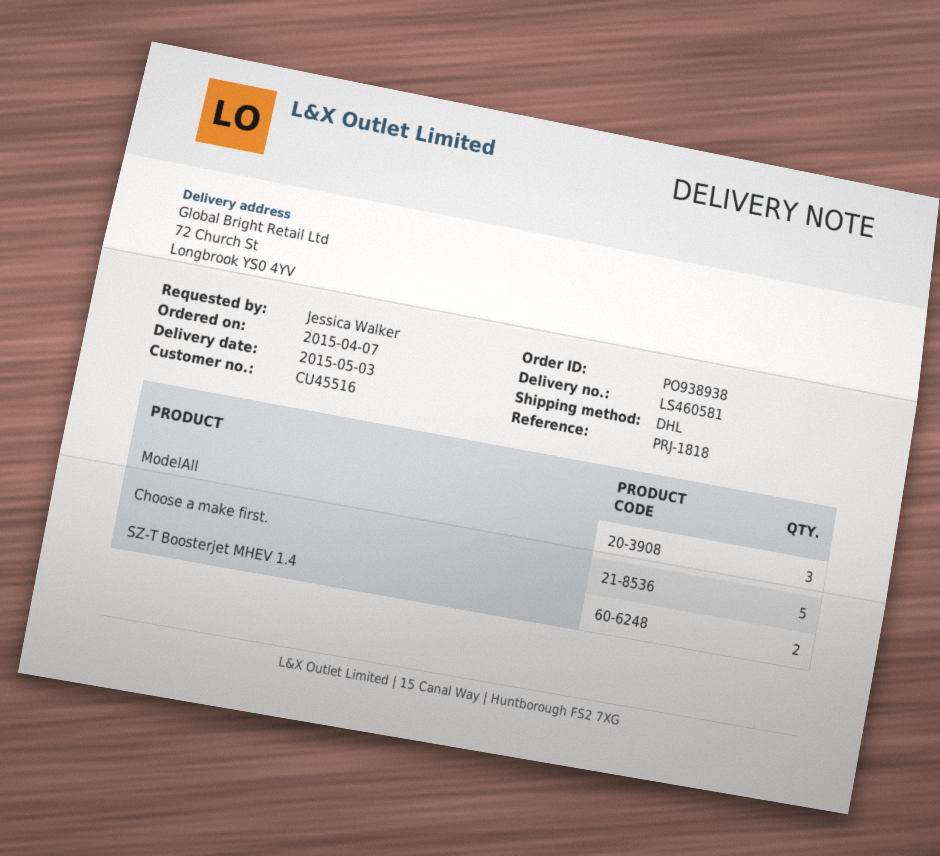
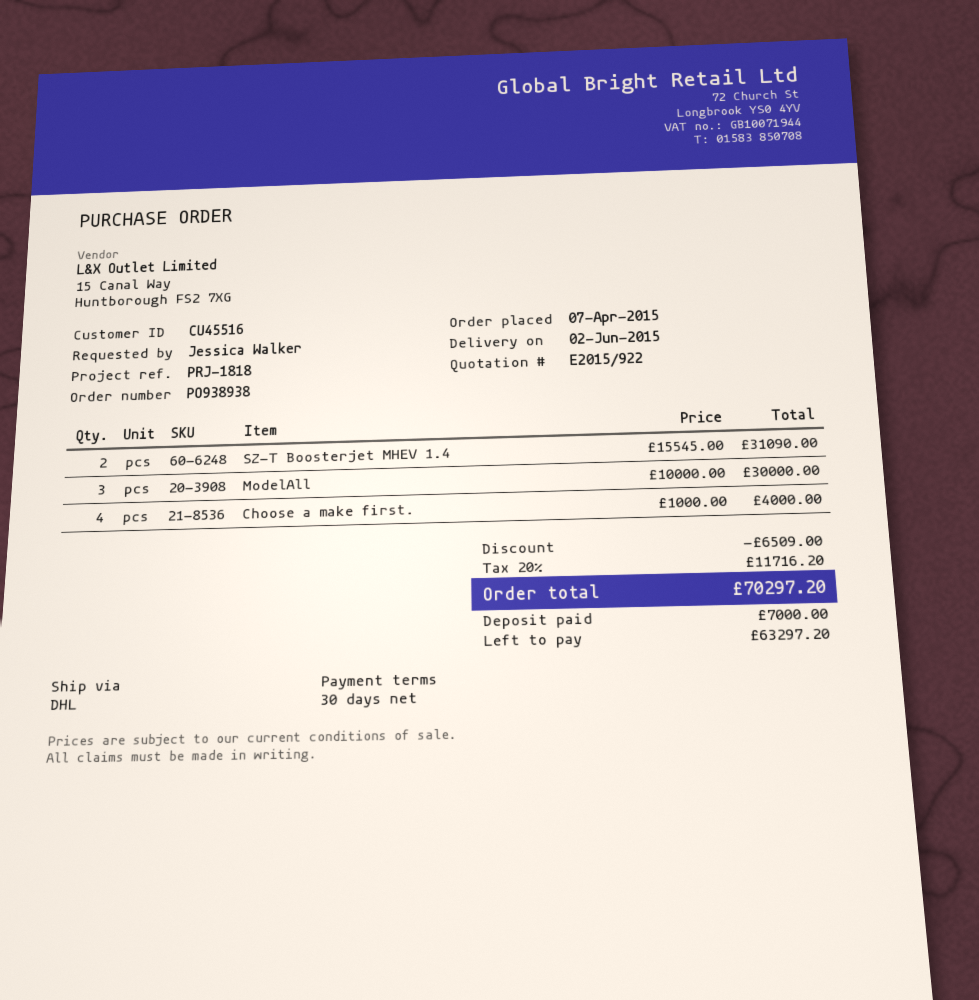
delivery date: 2015-05-03 -> 2015-06-02
Choose a make first.: 5 -> 4

